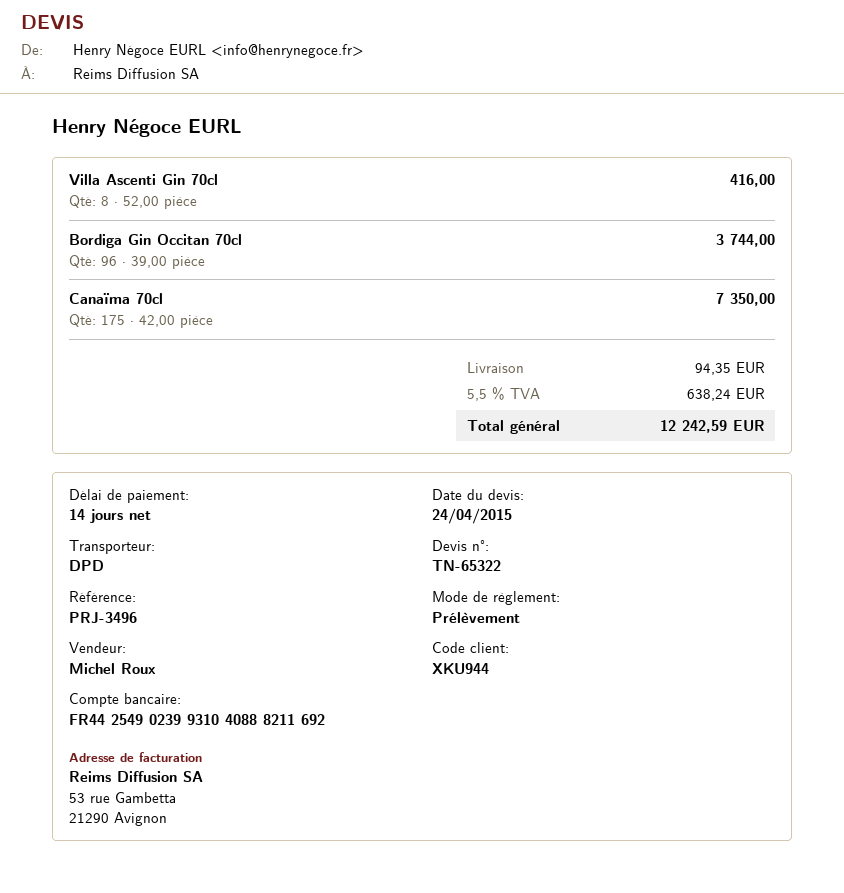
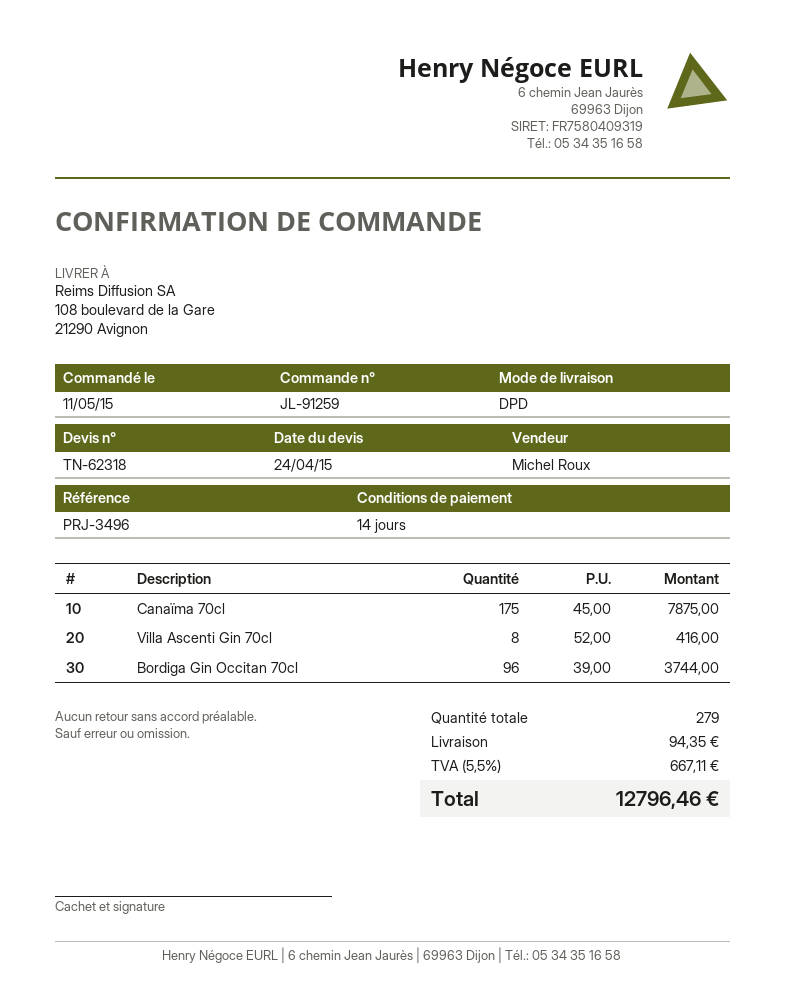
quote number: TN-65322 -> TN-62318
Canaïma 70cl: 175 x 42.00 = 7350.00 -> 175 x 45.00 = 7875.00
tax: 5.5% = 638.24 -> 5.5% = 667.11
total: 12242.59 -> 12796.46

